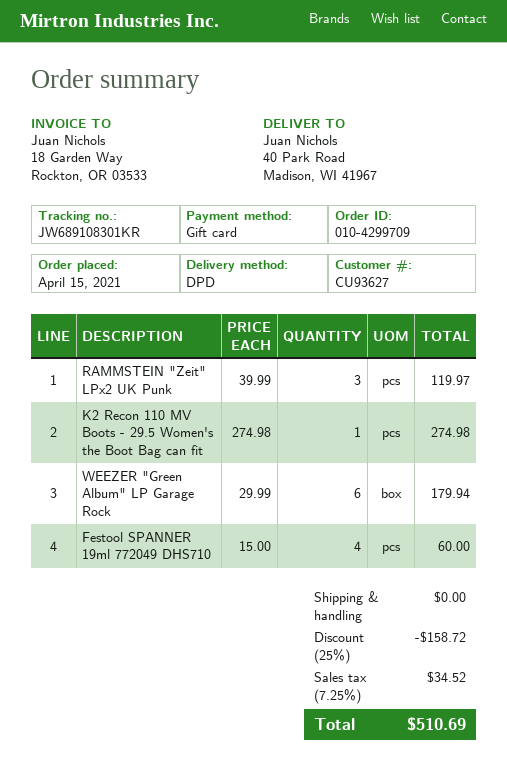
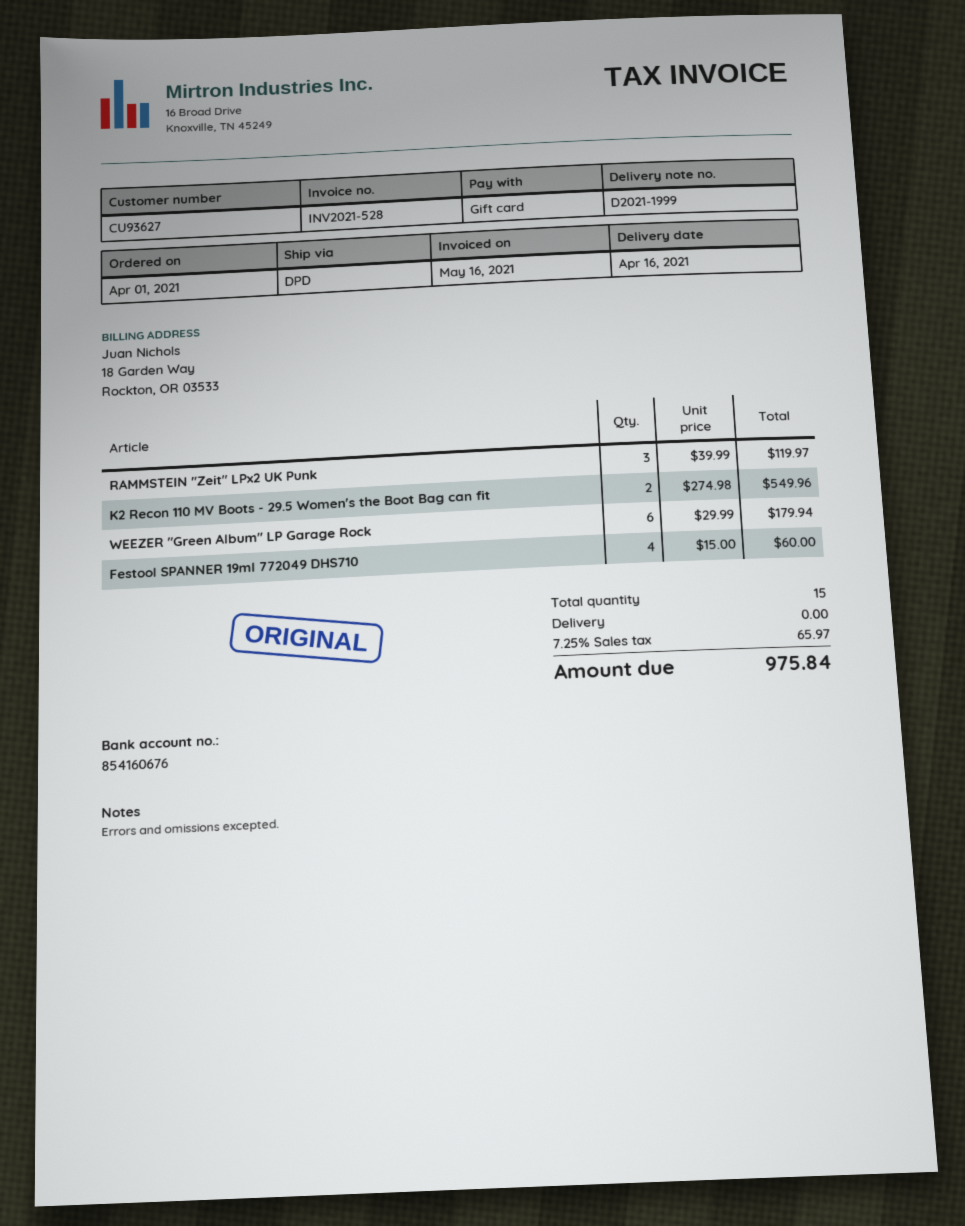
order date: 2021-04-15 -> 2021-04-01
K2 Recon 110 MV Boots - 29.5 Women's the Boot Bag can fit: 1 x 274.98 = 274.98 -> 2 x 274.98 = 549.96
discount: 25% = 158.72 -> none
tax: 7.25% = 34.52 -> 7.25% = 65.97
total: 510.69 -> 975.84

